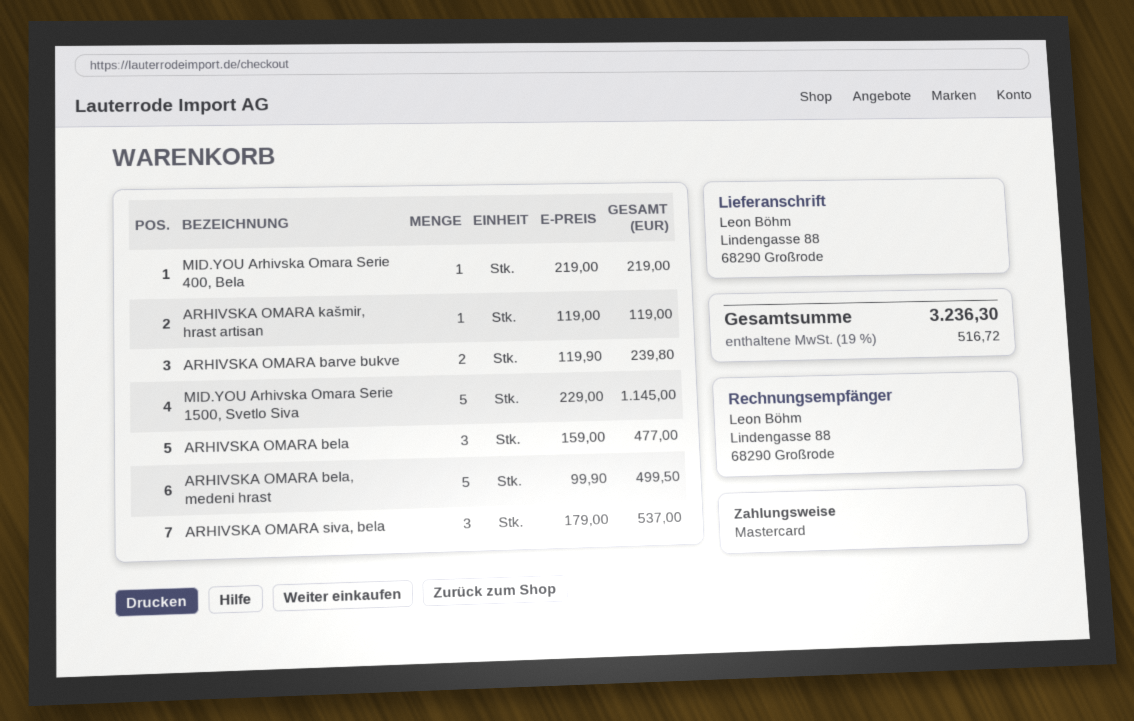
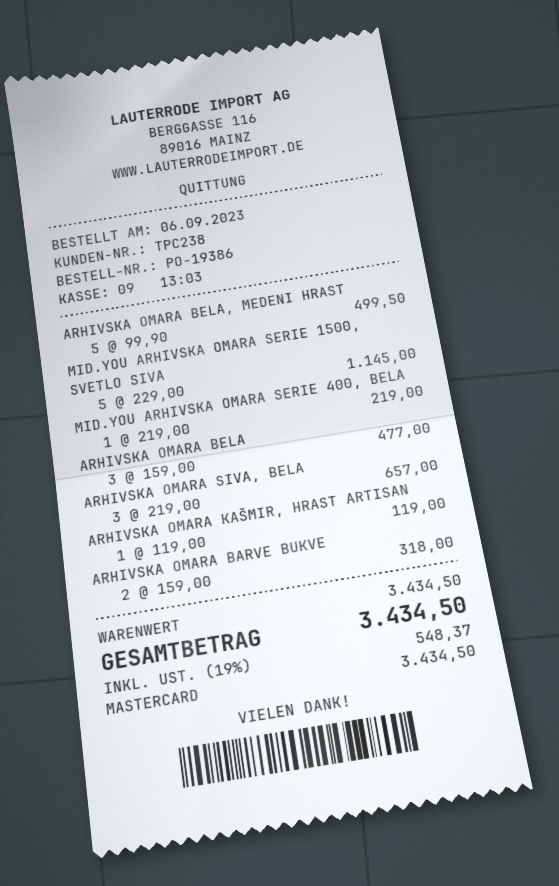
ARHIVSKA OMARA barve bukve: 2 x 119.90 = 239.80 -> 2 x 159.00 = 318.00
ARHIVSKA OMARA siva, bela: 3 x 179.00 = 537.00 -> 3 x 219.00 = 657.00
tax: 19% = 516.72 -> 19% = 548.37
total: 3236.30 -> 3434.50

